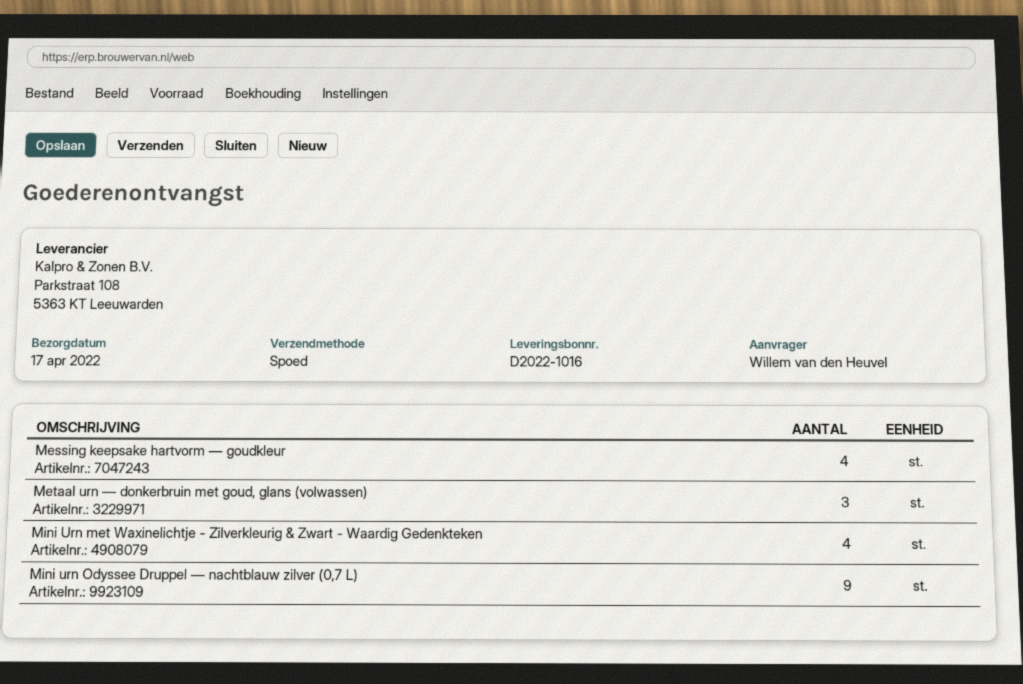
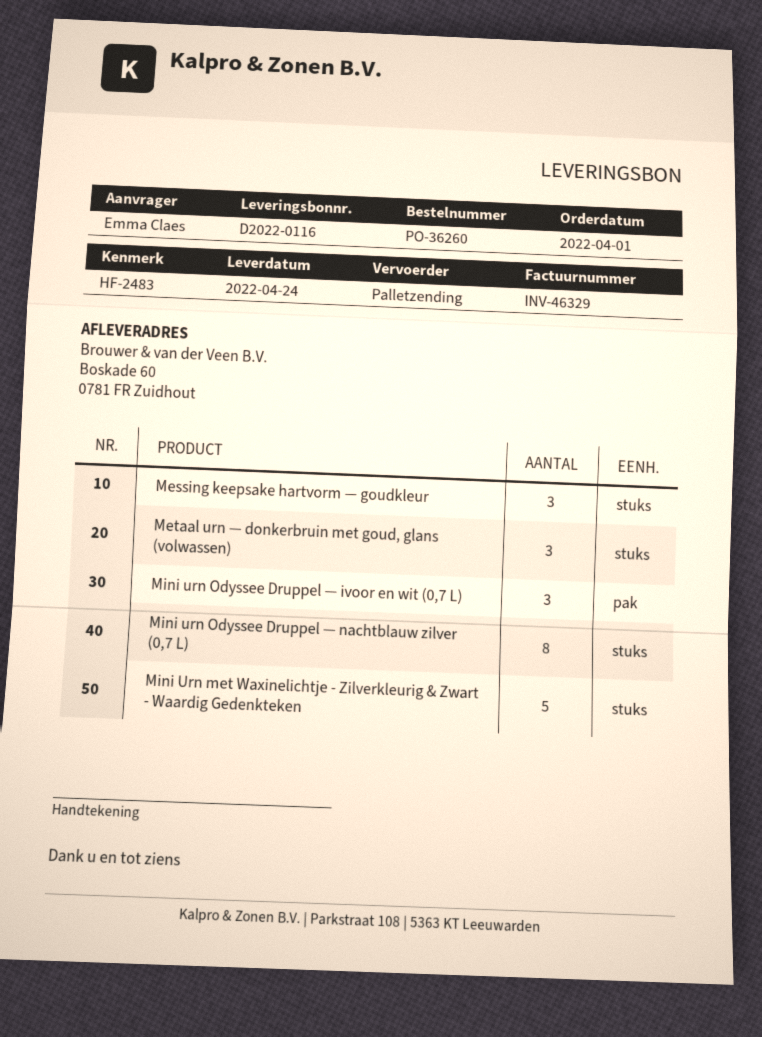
delivery note number: D2022-1016 -> D2022-0116
delivery date: 2022-04-17 -> 2022-04-24
ordered by: Willem van den Heuvel -> Emma Claes
shipping method: express -> pallet freight
Messing keepsake hartvorm — goudkleur: 4 -> 3
Mini Urn met Waxinelichtje - Zilverkleurig & Zwart - Waardig Gedenkteken: 4 -> 5
Mini urn Odyssee Druppel — nachtblauw zilver (0,7 L): 9 -> 8
Mini urn Odyssee Druppel — ivoor en wit (0,7 L): none -> 3

